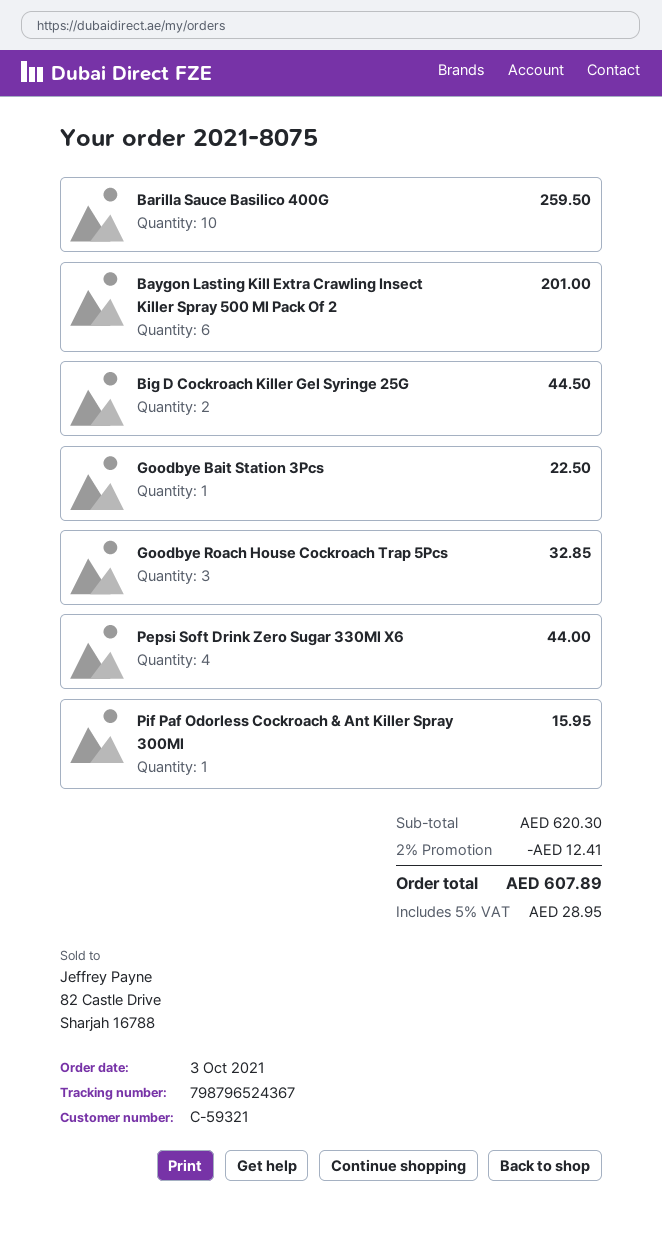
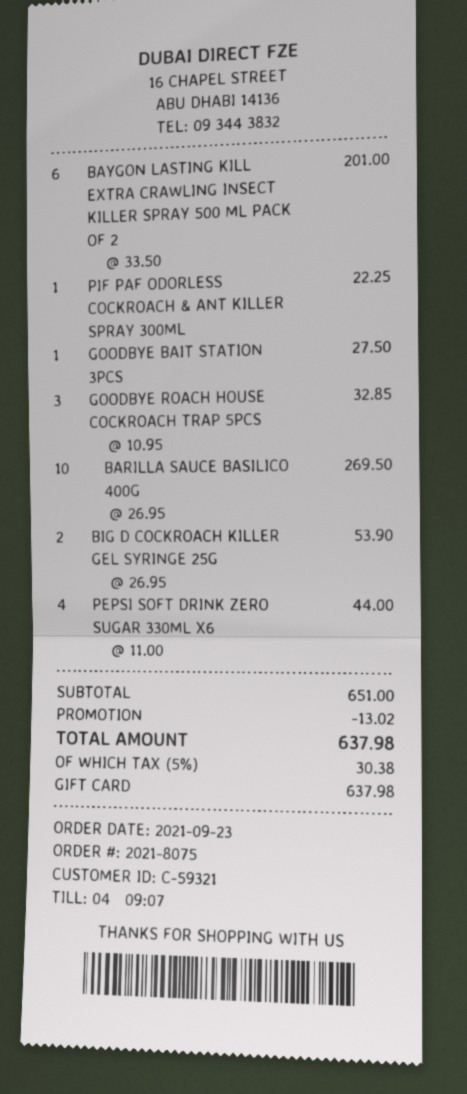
order date: 2021-10-03 -> 2021-09-23
Barilla Sauce Basilico 400G: 10 for 259.50 -> 10 for 269.50
Big D Cockroach Killer Gel Syringe 25G: 2 for 44.50 -> 2 for 53.90
Goodbye Bait Station 3Pcs: 1 for 22.50 -> 1 for 27.50
Pif Paf Odorless Cockroach & Ant Killer Spray 300Ml: 1 for 15.95 -> 1 for 22.25
subtotal: 620.30 -> 651.00
discount: 12.41 -> 13.02
tax: 5% = 28.95 -> 5% = 30.38
total: 607.89 -> 637.98

